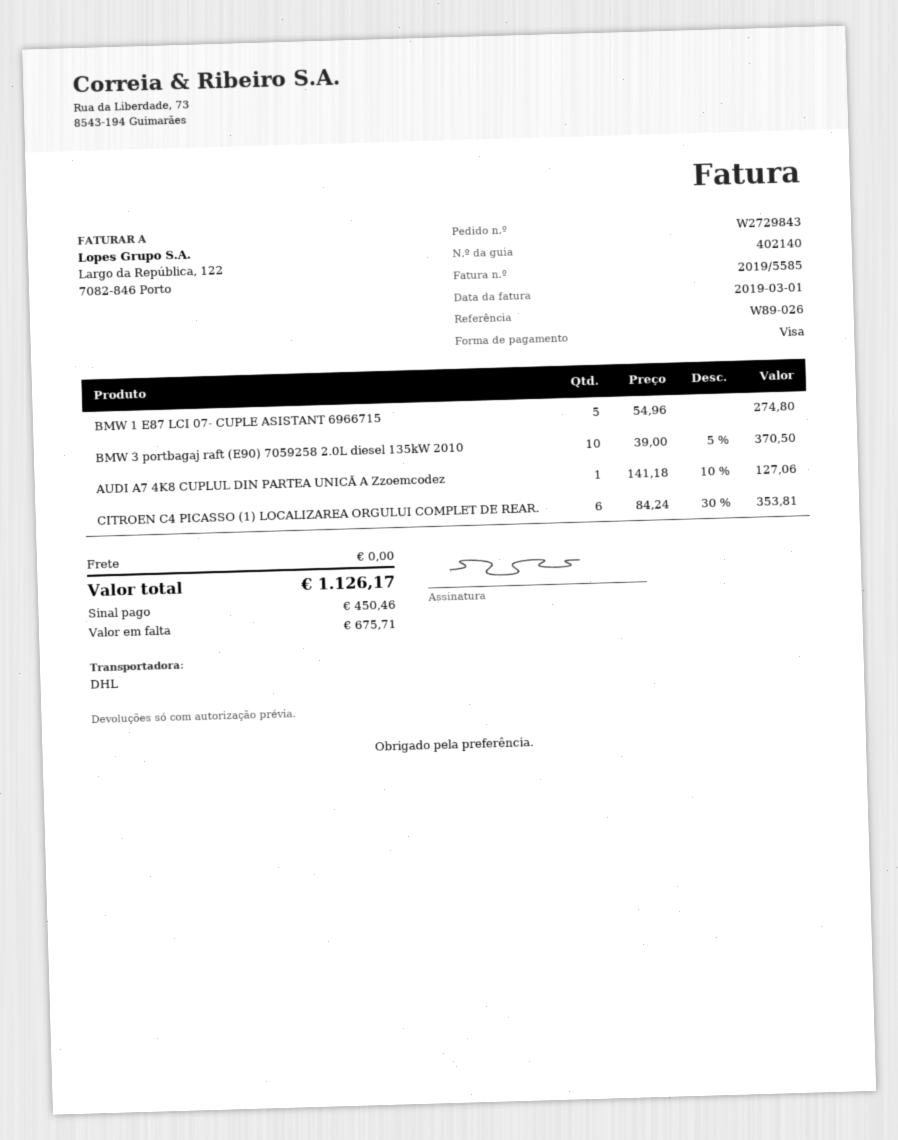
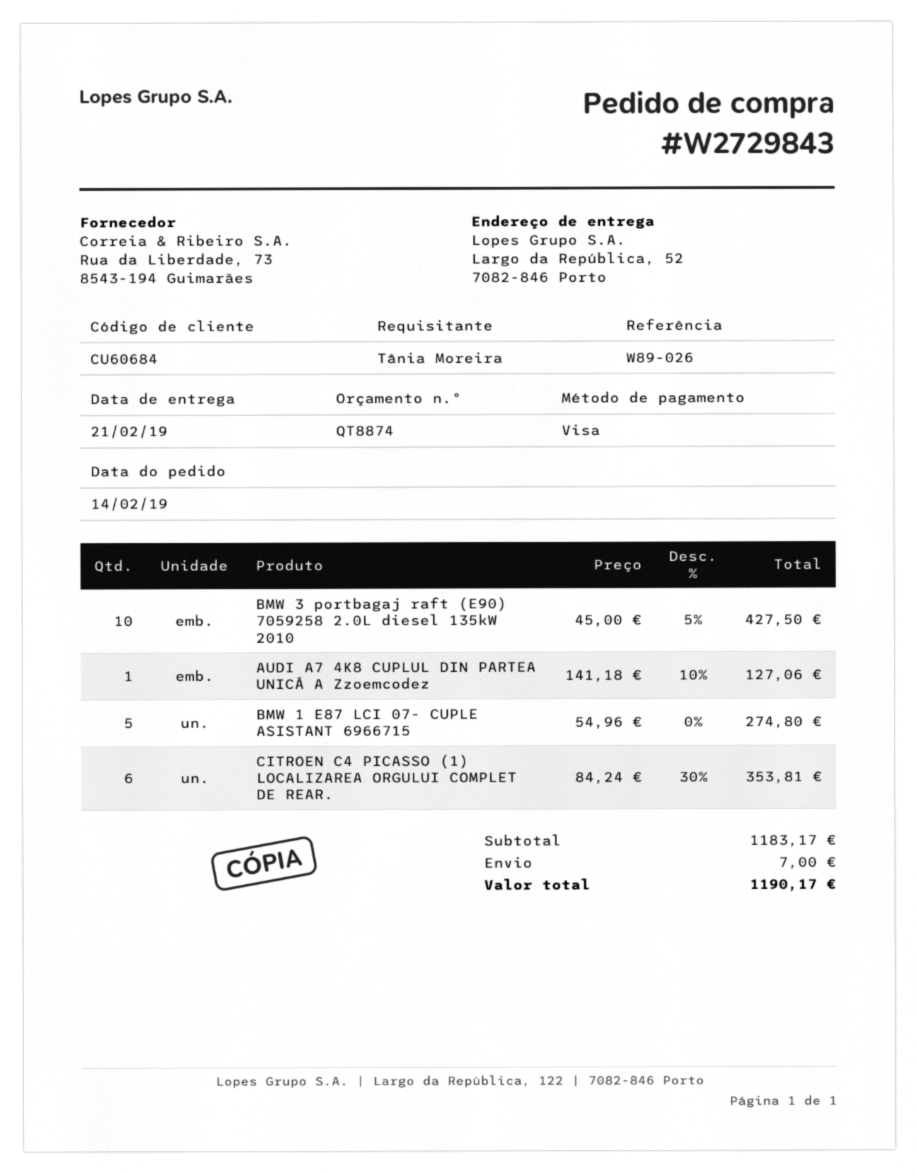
BMW 3 portbagaj raft (E90) 7059258 2.0L diesel 135kW 2010: 10 x 39.00 - 5% = 370.50 -> 10 x 45.00 - 5% = 427.50
shipping: 0.00 -> 7.00
total: 1126.17 -> 1190.17

